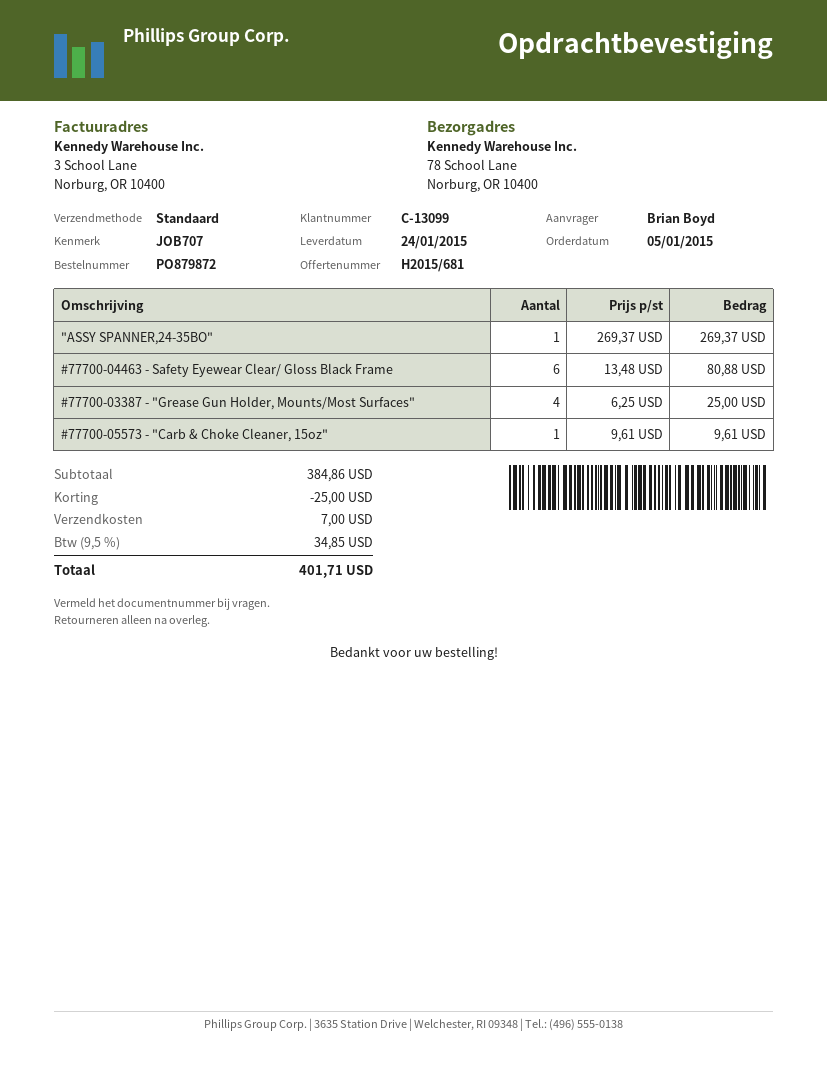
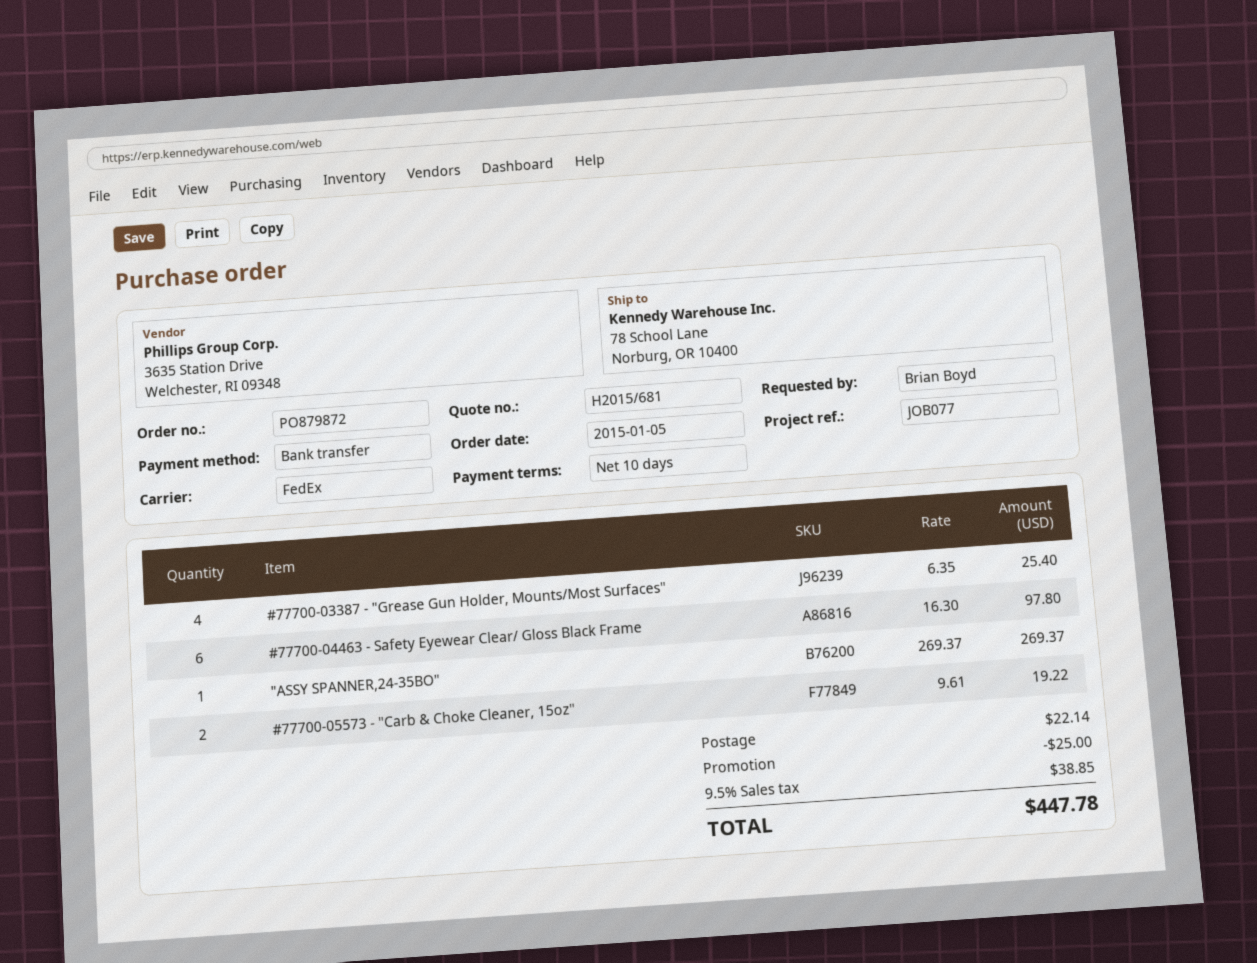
reference: JOB707 -> JOB077
shipping method: standard -> FedEx
#77700-04463 - Safety Eyewear Clear/ Gloss Black Frame: 6 x 13.48 = 80.88 -> 6 x 16.30 = 97.80
#77700-03387 - "Grease Gun Holder, Mounts/Most Surfaces": 4 x 6.25 = 25.00 -> 4 x 6.35 = 25.40
#77700-05573 - "Carb & Choke Cleaner, 15oz": 1 x 9.61 = 9.61 -> 2 x 9.61 = 19.22
shipping: 7.00 -> 22.14
tax: 9.5% = 34.85 -> 9.5% = 38.85
total: 401.71 -> 447.78

